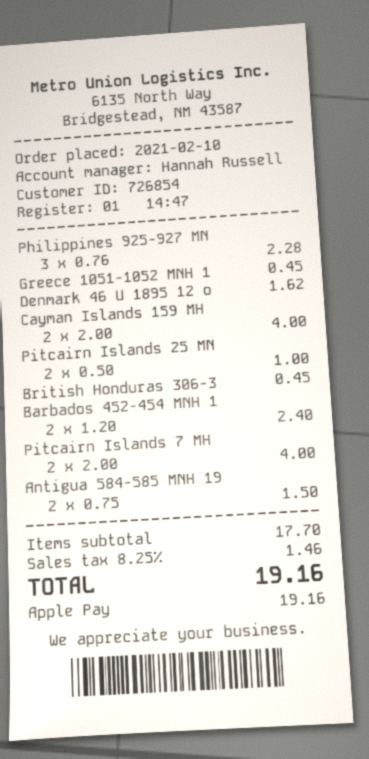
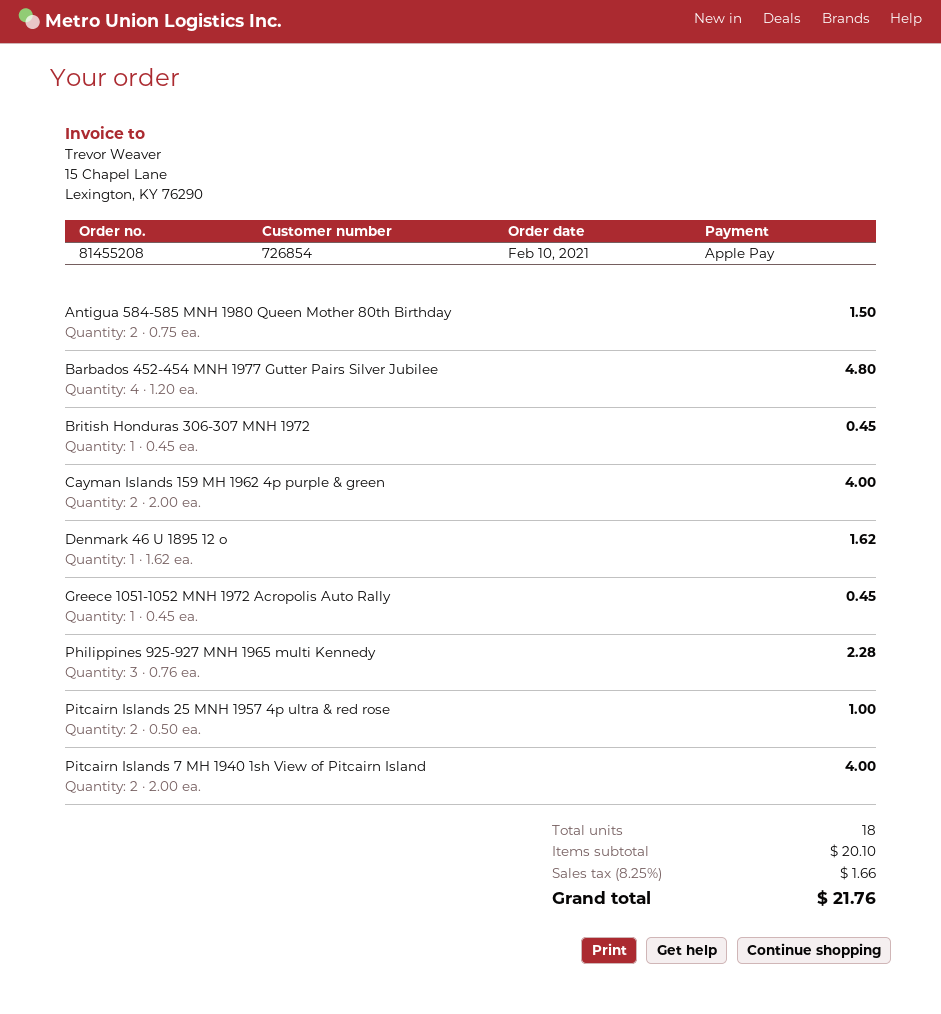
Barbados 452-454 MNH 1: 2 x 1.20 = 2.40 -> 4 x 1.20 = 4.80
subtotal: 17.70 -> 20.10
tax: 8.25% = 1.46 -> 8.25% = 1.66
total: 19.16 -> 21.76

